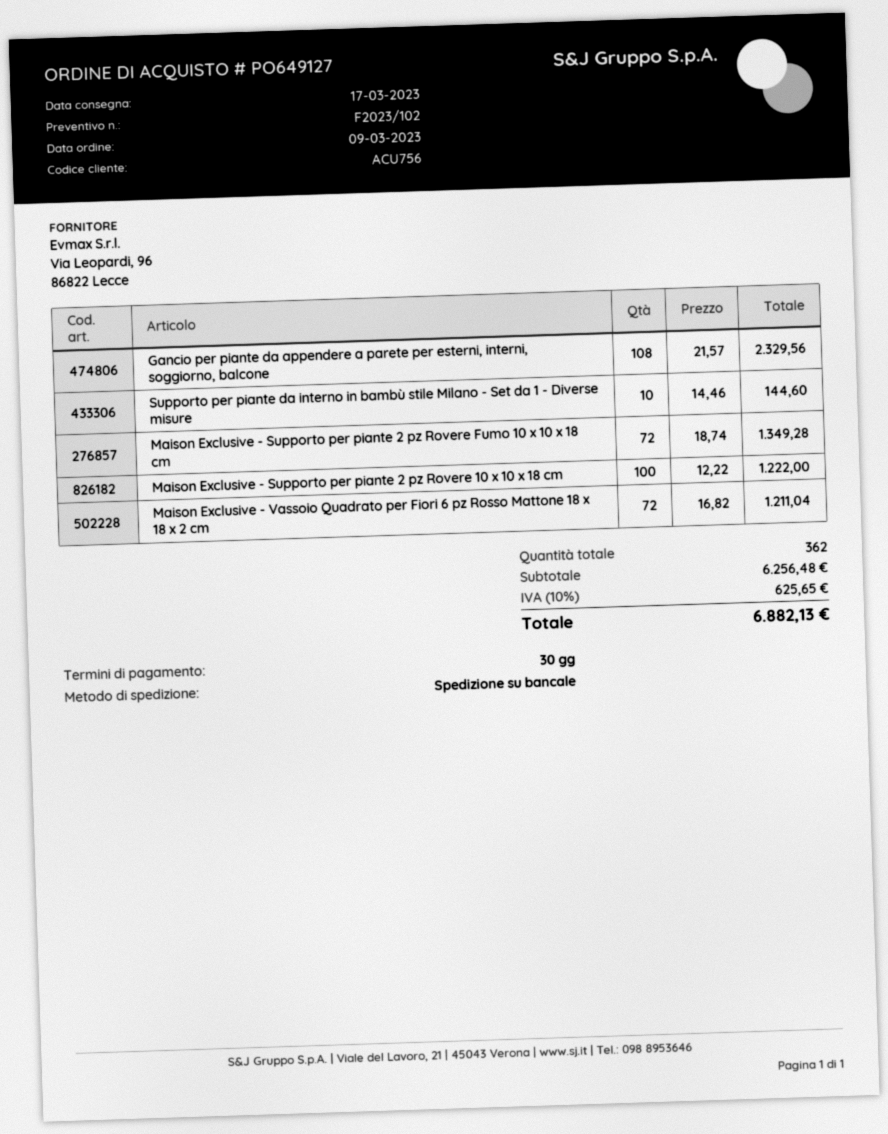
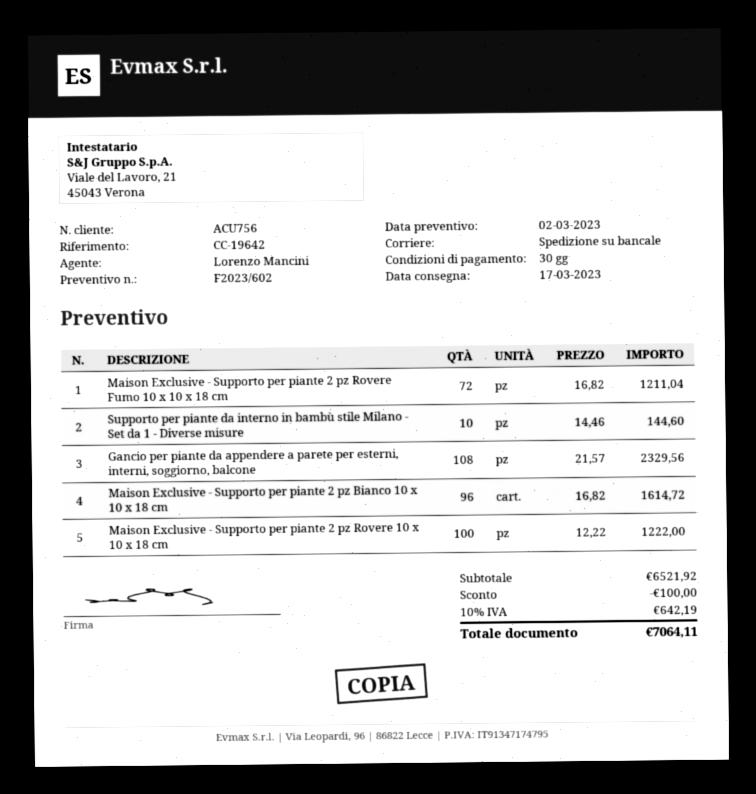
quote number: F2023/102 -> F2023/602
Maison Exclusive - Supporto per piante 2 pz Rovere Fumo 10 x 10 x 18 cm: 72 x 18.74 = 1349.28 -> 72 x 16.82 = 1211.04
Maison Exclusive - Vassoio Quadrato per Fiori 6 pz Rosso Mattone 18 x 18 x 2 cm: 72 x 16.82 = 1211.04 -> none
Maison Exclusive - Supporto per piante 2 pz Bianco 10 x 10 x 18 cm: none -> 96 x 16.82 = 1614.72
subtotal: 6256.48 -> 6521.92
discount: none -> 100.00
tax: 10% = 625.65 -> 10% = 642.19
total: 6882.13 -> 7064.11

